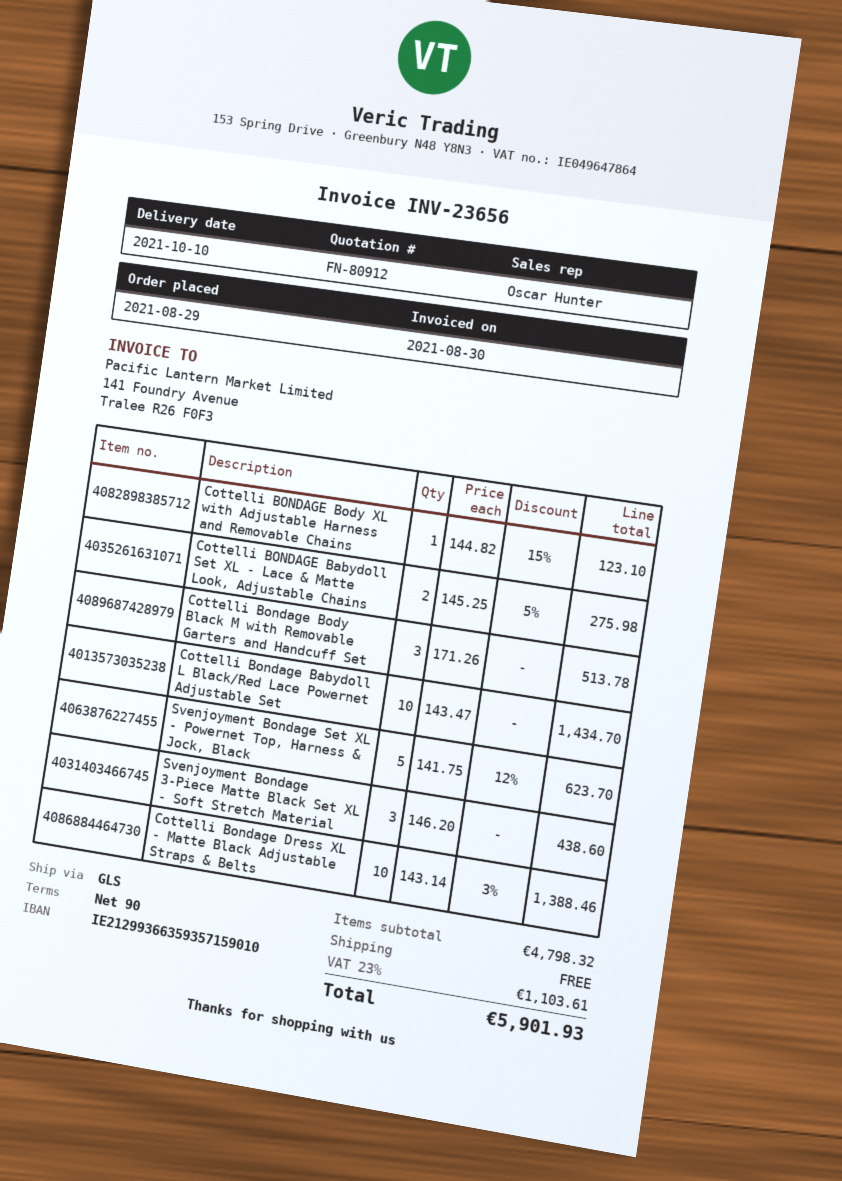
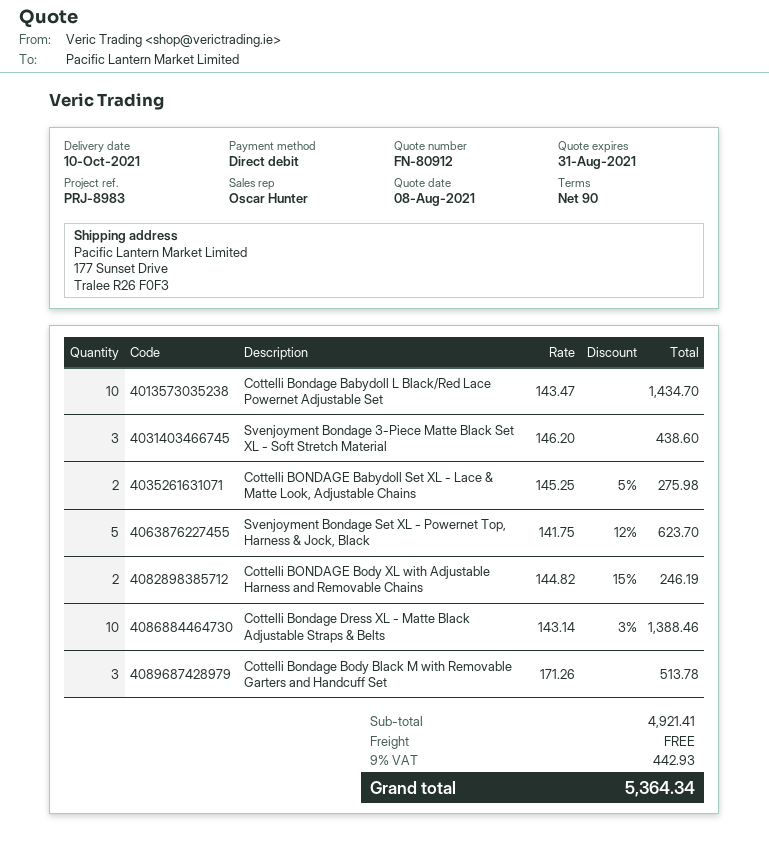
Cottelli BONDAGE Body XL with Adjustable Harness and Removable Chains: 1 x 144.82 - 15% = 123.10 -> 2 x 144.82 - 15% = 246.19
subtotal: 4798.32 -> 4921.41
tax: 23% = 1103.61 -> 9% = 442.93
total: 5901.93 -> 5364.34

